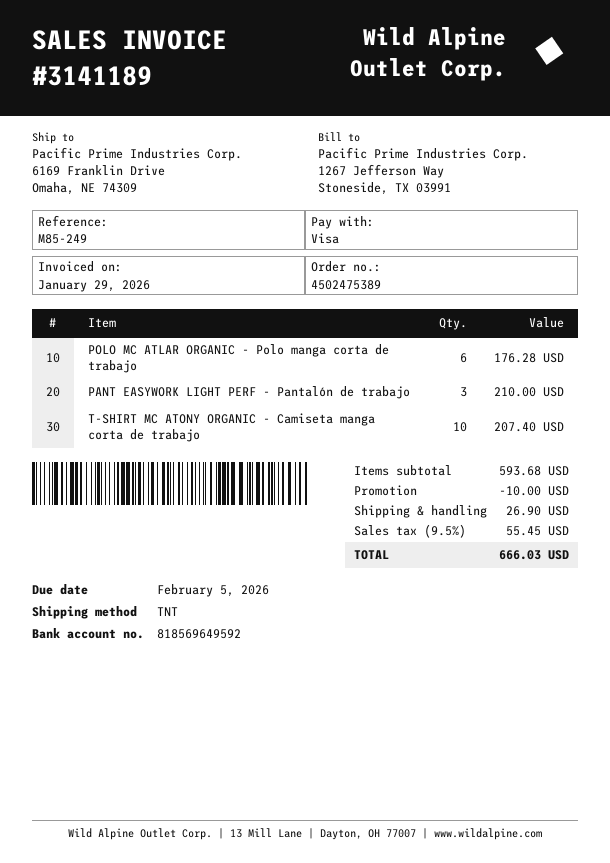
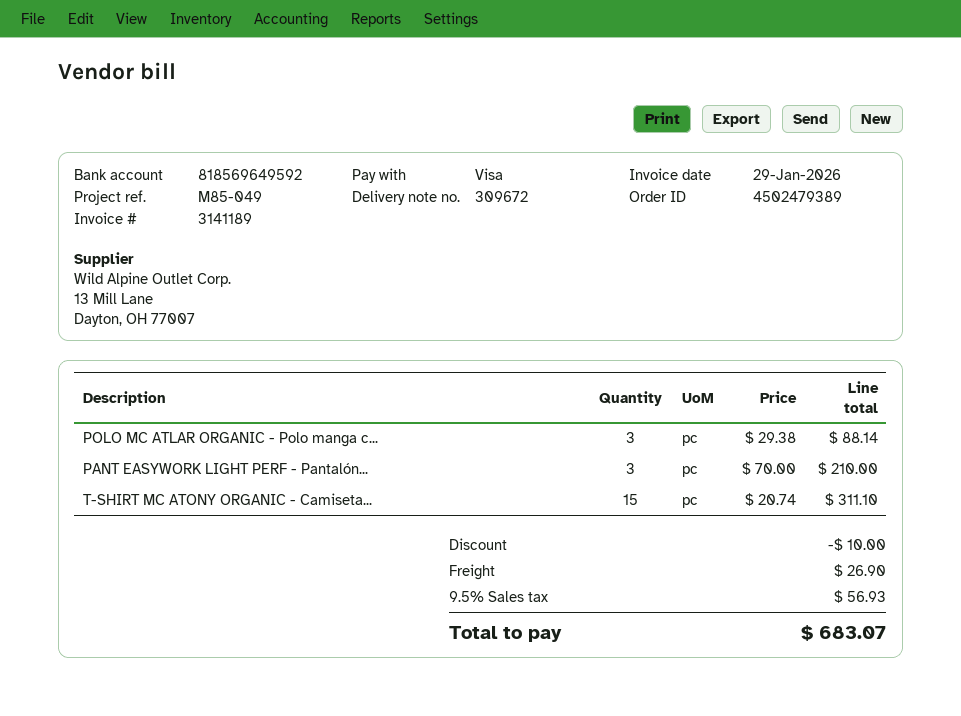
order number: 4502475389 -> 4502479389
reference: M85-249 -> M85-049
POLO MC ATLAR ORGANIC - Polo manga corta de trabajo: 6 for 176.28 -> 3 for 88.14
T-SHIRT MC ATONY ORGANIC - Camiseta manga corta de trabajo: 10 for 207.40 -> 15 for 311.10
tax: 9.5% = 55.45 -> 9.5% = 56.93
total: 666.03 -> 683.07

